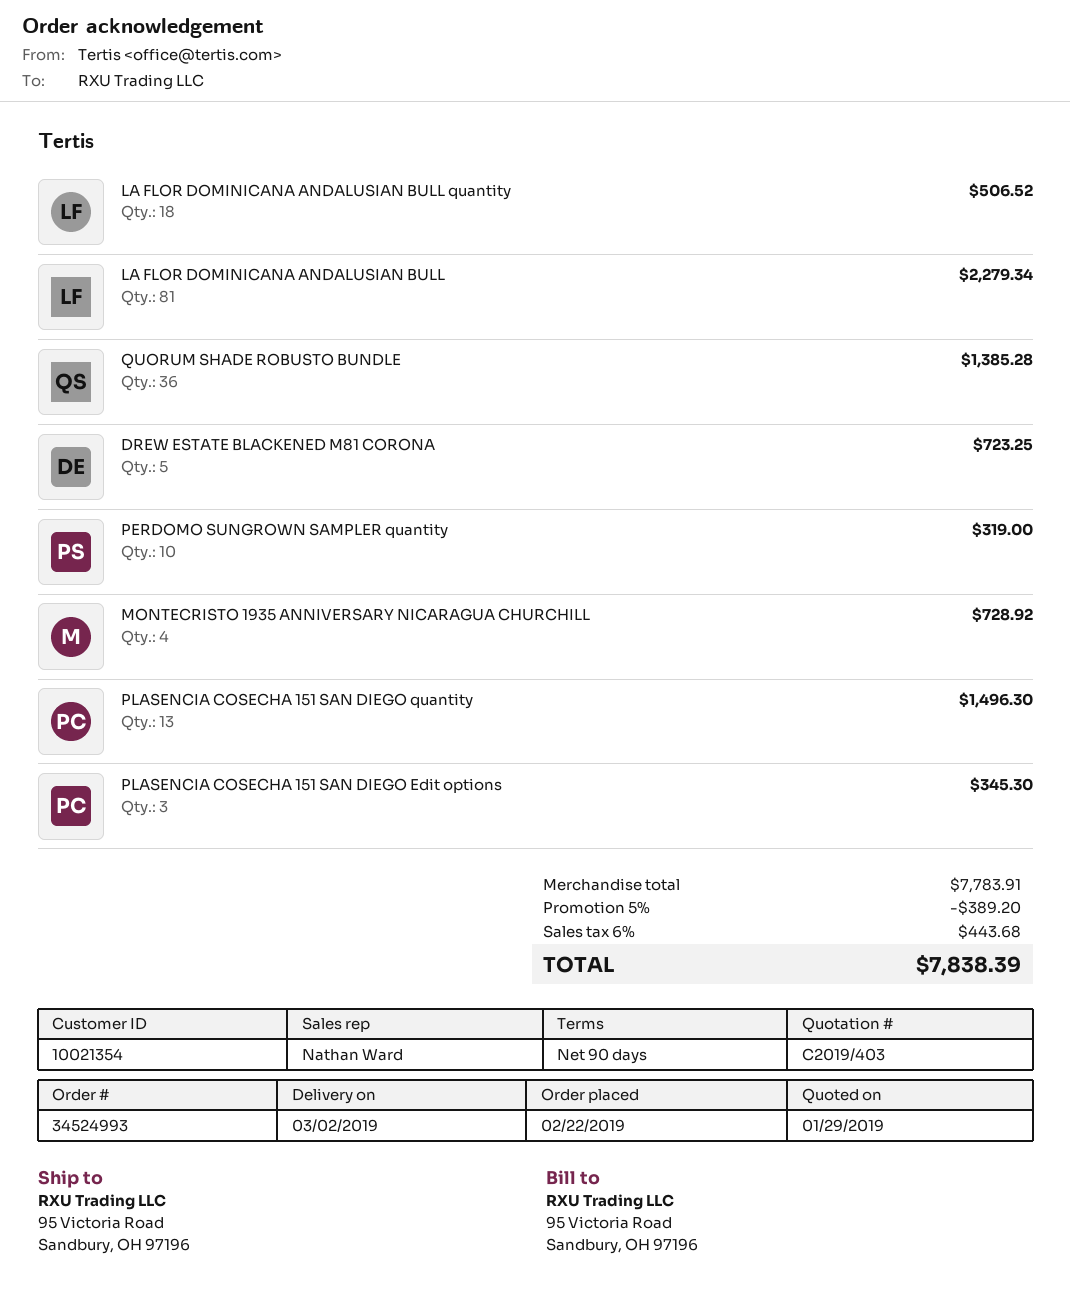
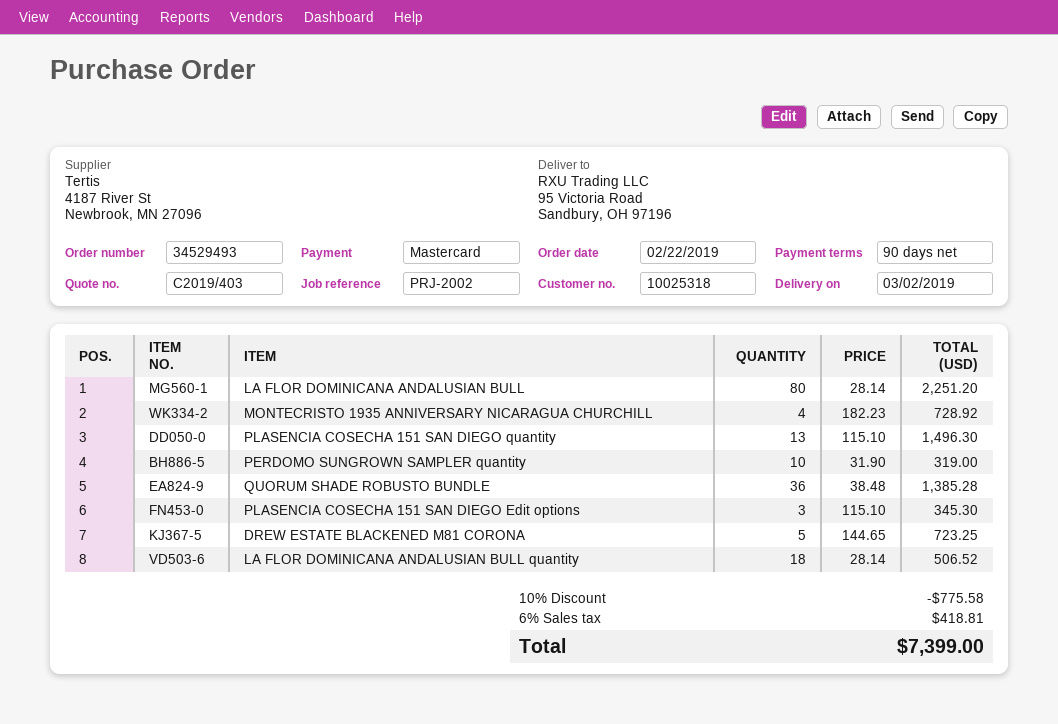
order number: 34524993 -> 34529493
customer number: 10021354 -> 10025318
LA FLOR DOMINICANA ANDALUSIAN BULL: 81 for 2279.34 -> 80 for 2251.20
discount: 5% = 389.20 -> 10% = 775.58
tax: 6% = 443.68 -> 6% = 418.81
total: 7838.39 -> 7399.00

